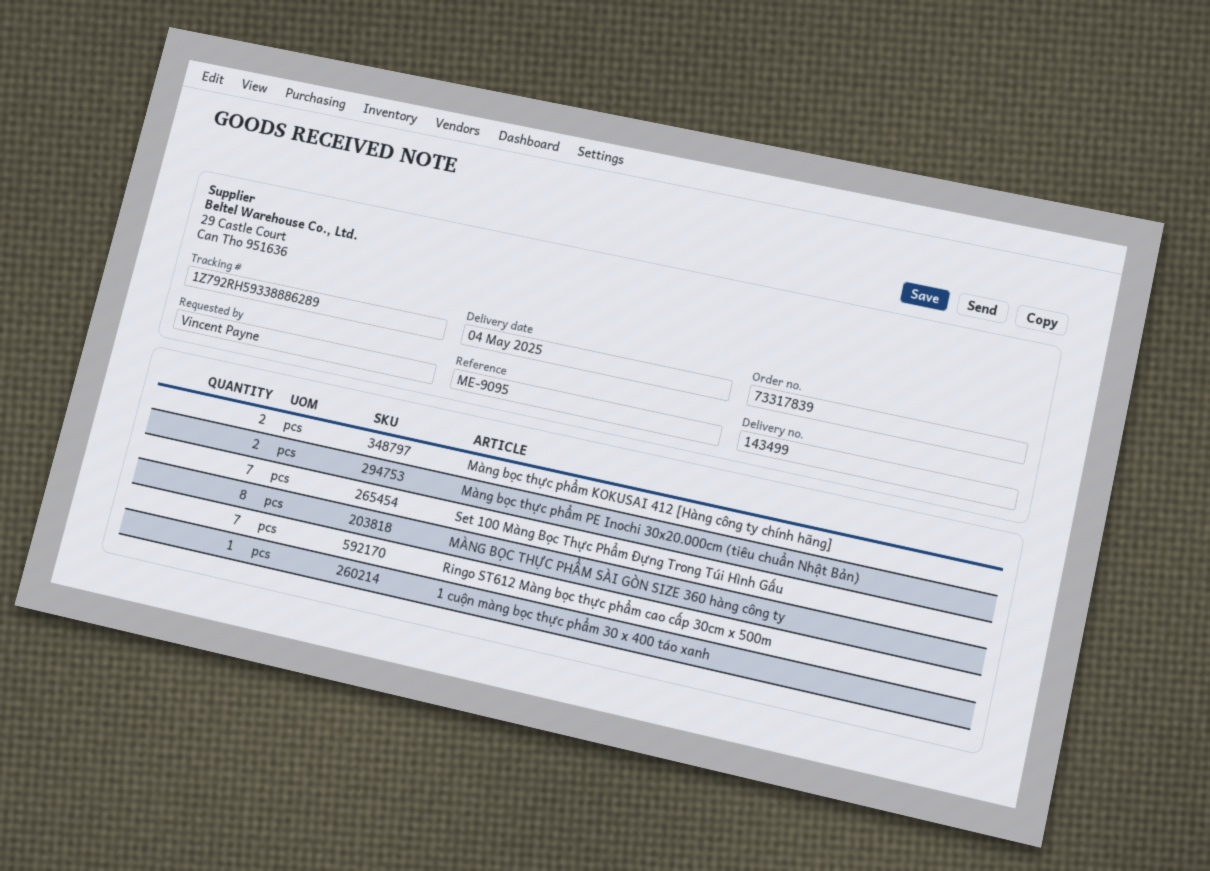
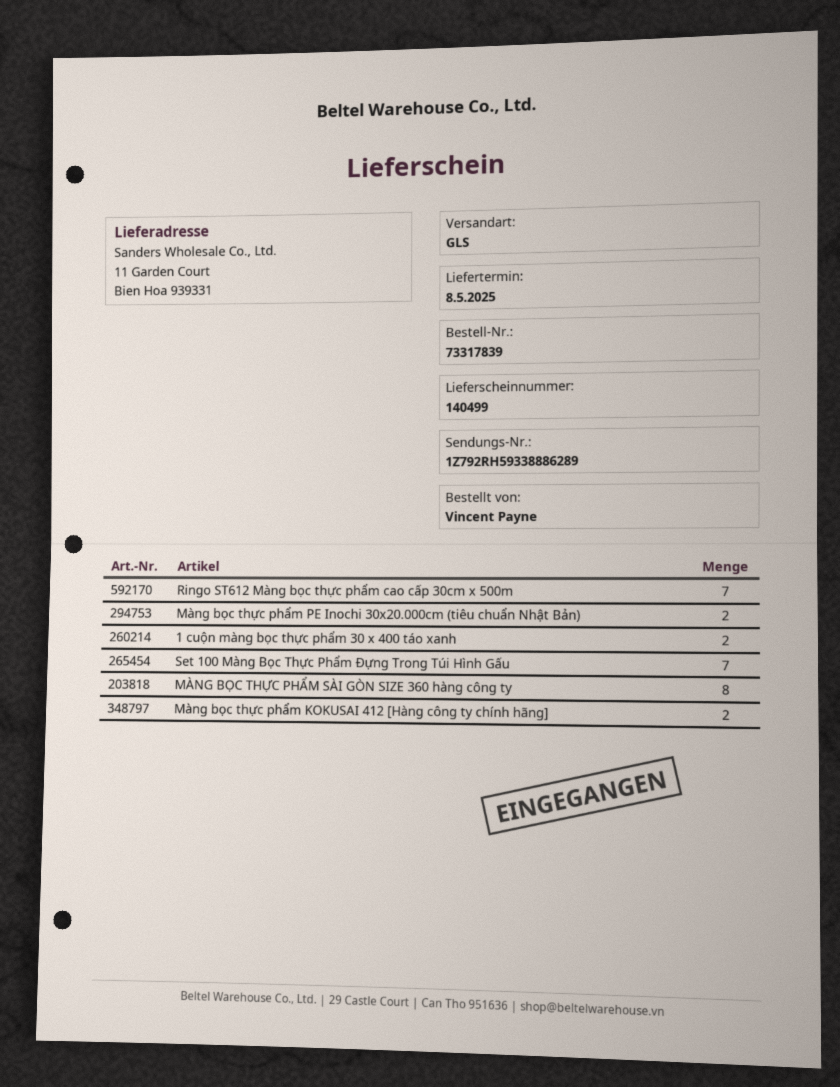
delivery note number: 143499 -> 140499
delivery date: 2025-05-04 -> 2025-05-08
1 cuộn màng bọc thực phẩm 30 x 400 táo xanh: 1 -> 2

